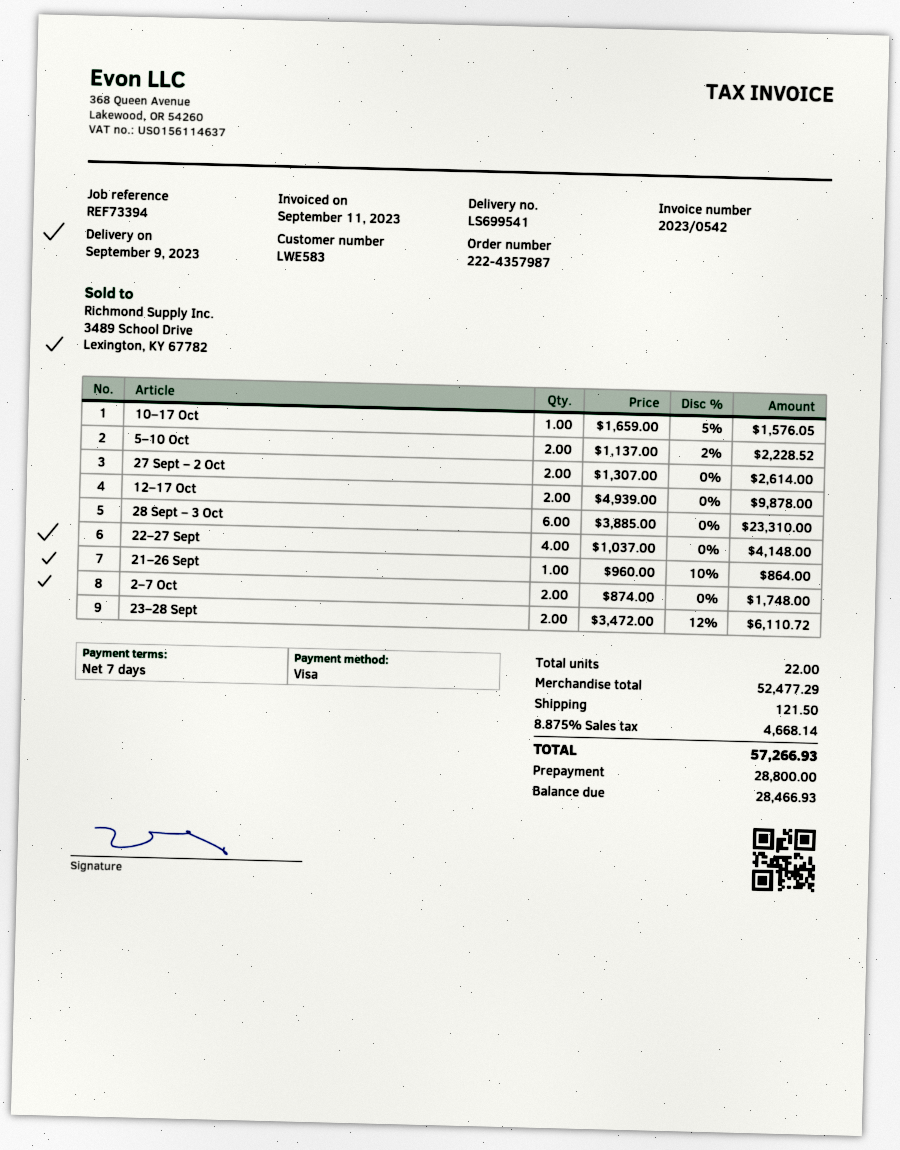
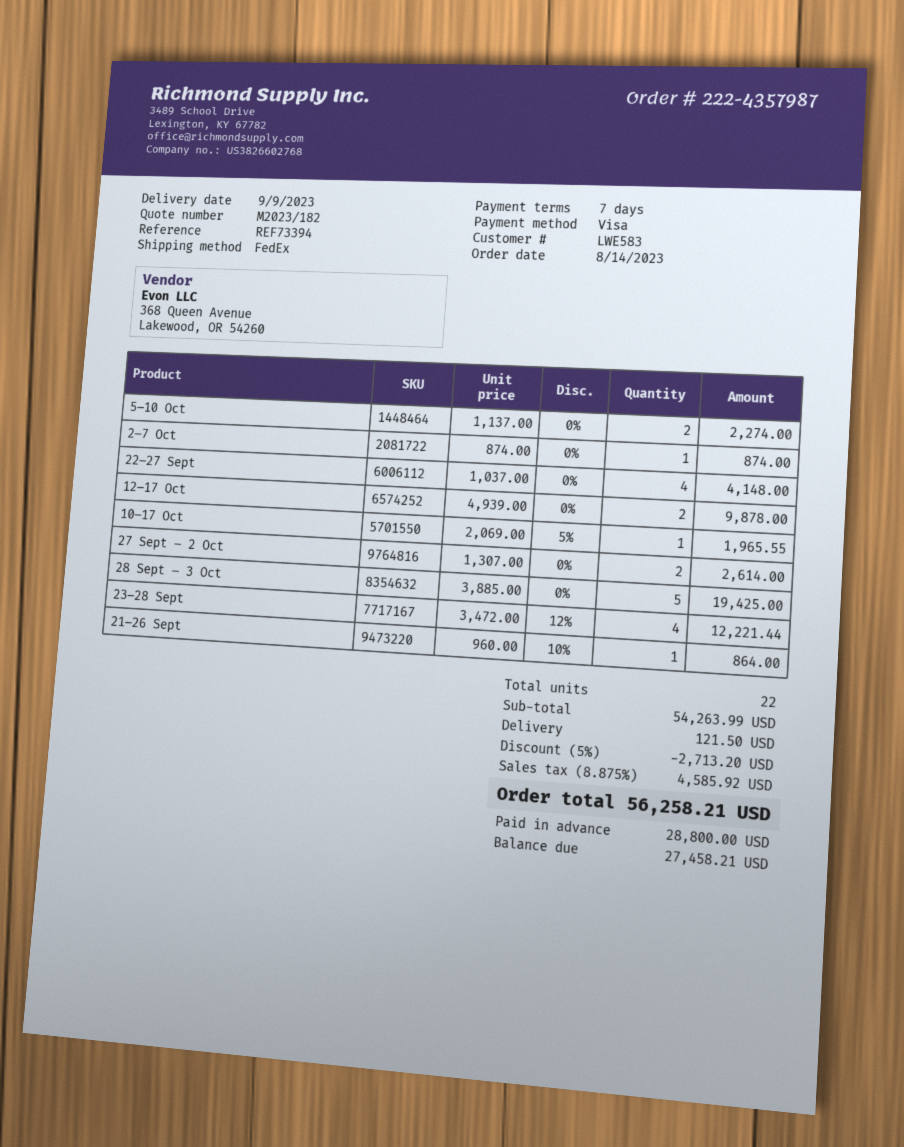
10–17 Oct: 1 x 1659.00 - 5% = 1576.05 -> 1 x 2069.00 - 5% = 1965.55
5–10 Oct: 2 x 1137.00 - 2% = 2228.52 -> 2 x 1137.00 = 2274.00
28 Sept – 3 Oct: 6 x 3885.00 = 23310.00 -> 5 x 3885.00 = 19425.00
2–7 Oct: 2 x 874.00 = 1748.00 -> 1 x 874.00 = 874.00
23–28 Sept: 2 x 3472.00 - 12% = 6110.72 -> 4 x 3472.00 - 12% = 12221.44
subtotal: 52477.29 -> 54263.99
discount: none -> 5% = 2713.20
tax: 8.875% = 4668.14 -> 8.875% = 4585.92
total: 57266.93 -> 56258.21
balance: 28466.93 -> 27458.21

